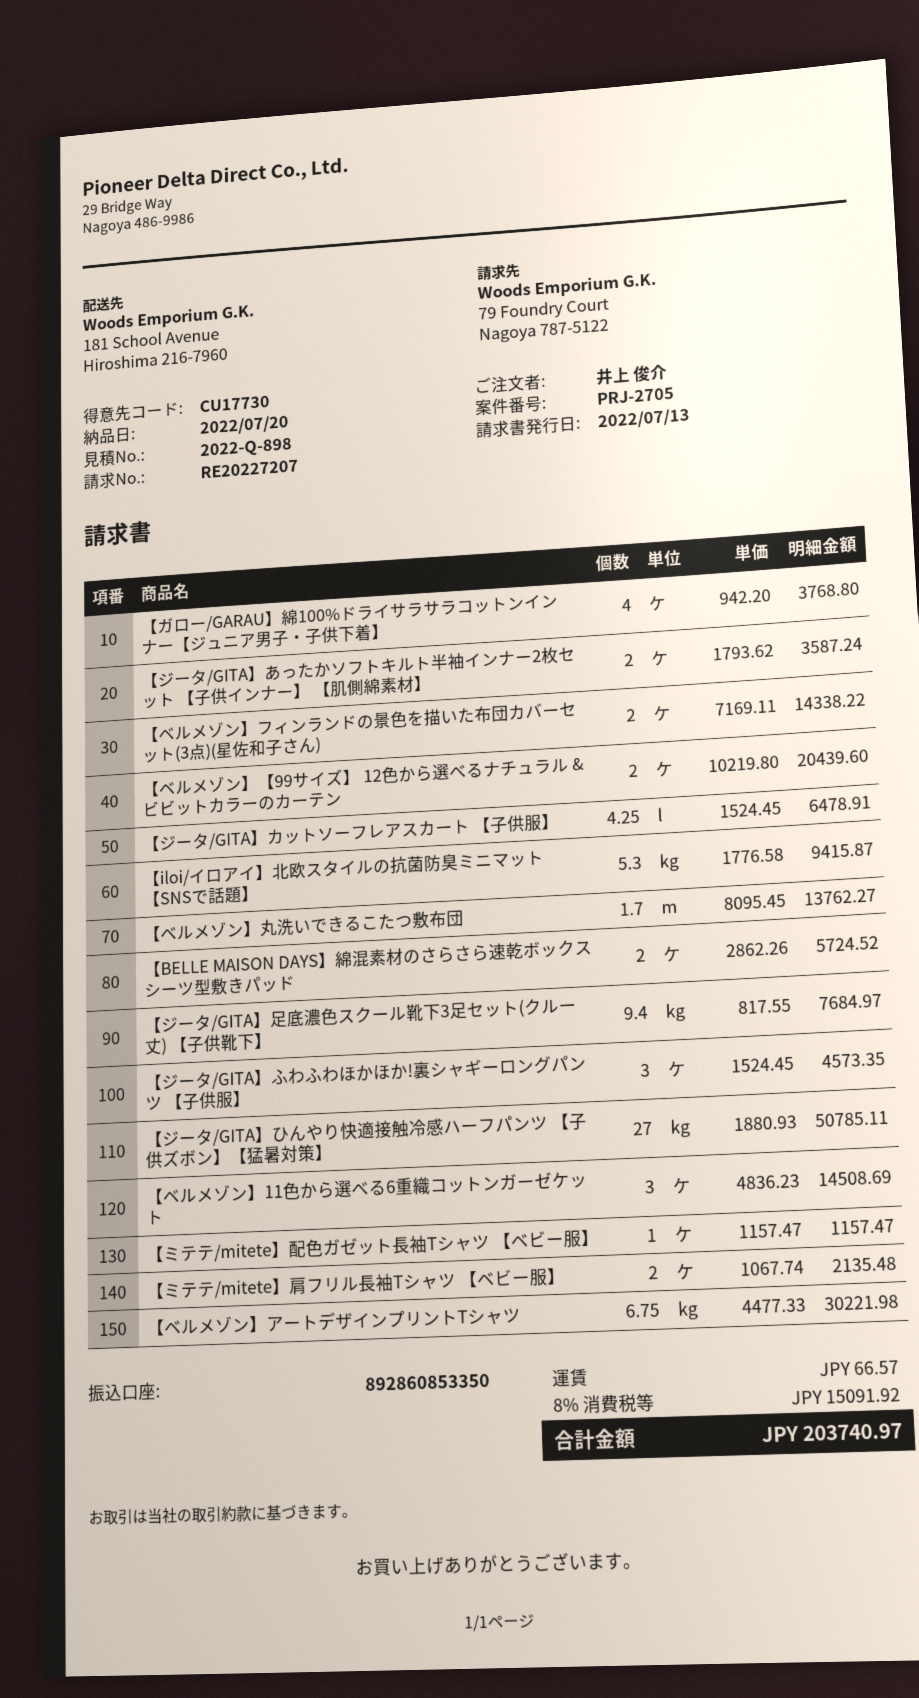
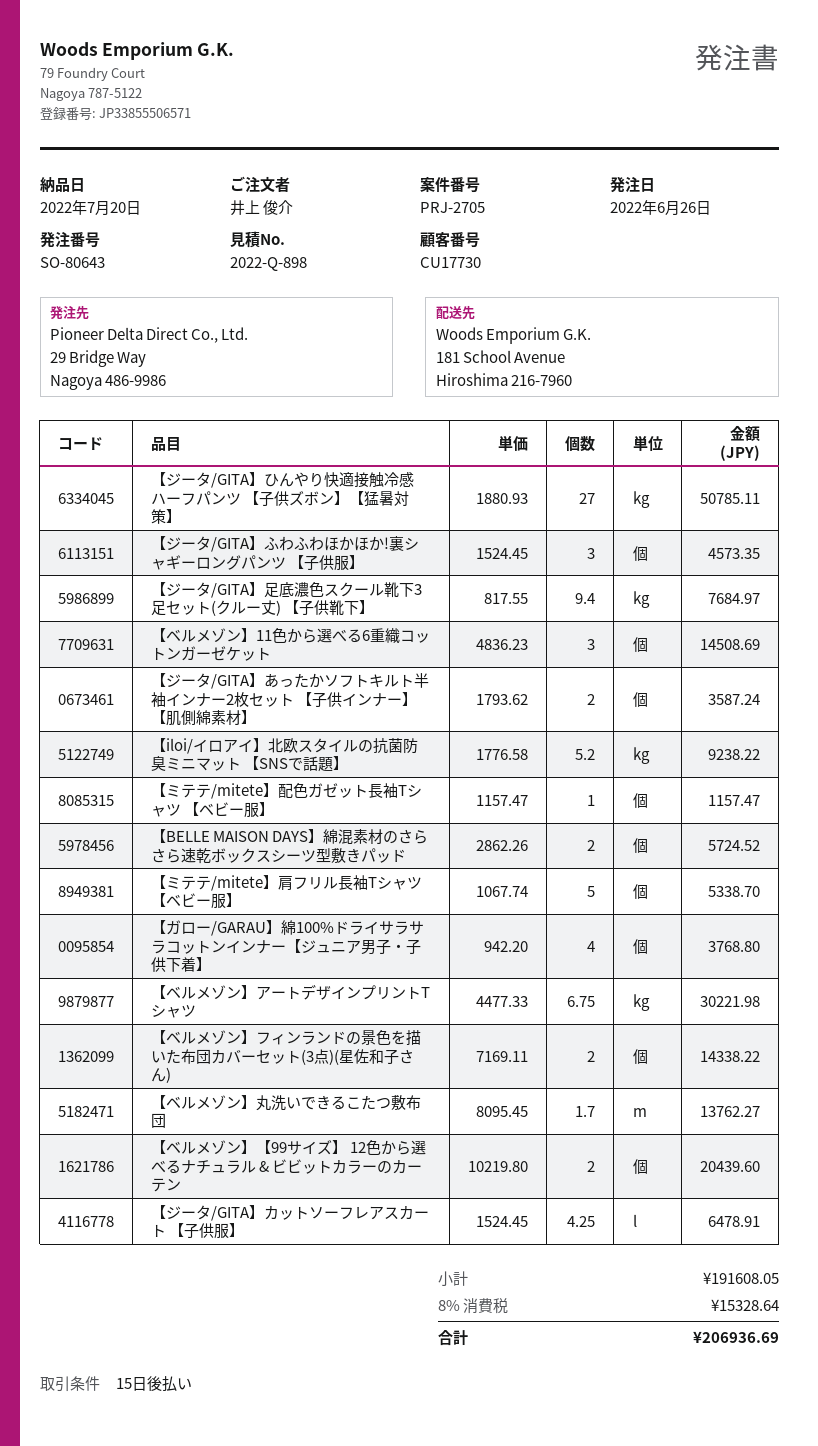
【iloi/イロアイ】北欧スタイルの抗菌防臭ミニマット 【SNSで話題】: 5.3 x 1776.58 = 9415.87 -> 5.2 x 1776.58 = 9238.22
【ミテテ/mitete】肩フリル長袖Tシャツ 【ベビー服】: 2 x 1067.74 = 2135.48 -> 5 x 1067.74 = 5338.70
shipping: 66.57 -> none
tax: 8% = 15091.92 -> 8% = 15328.64
total: 203740.97 -> 206936.69

